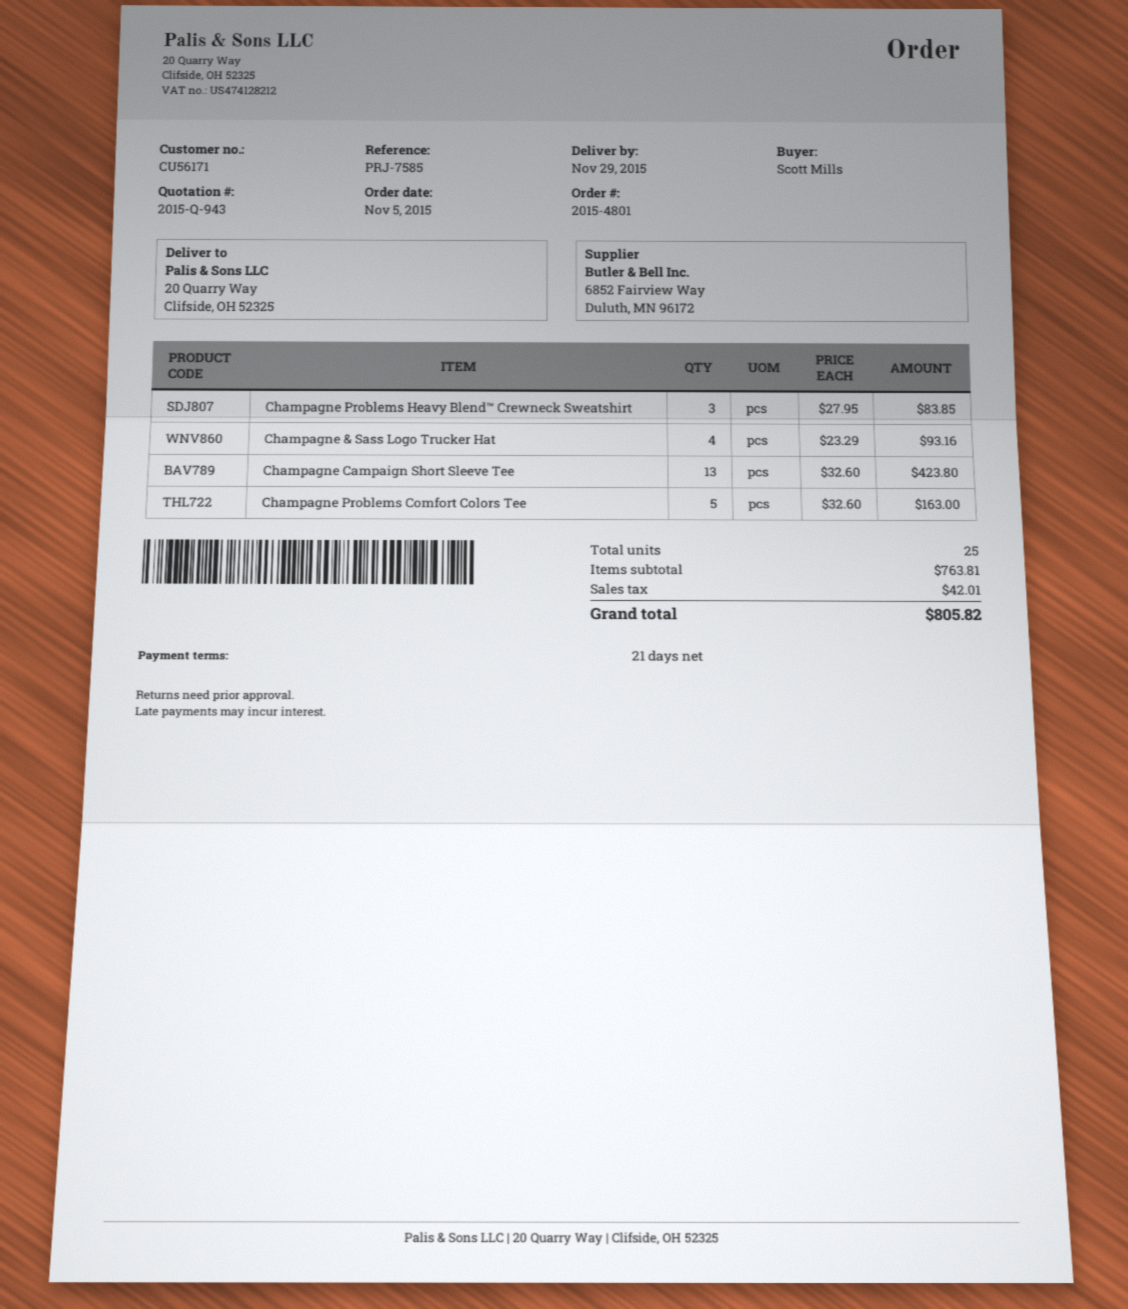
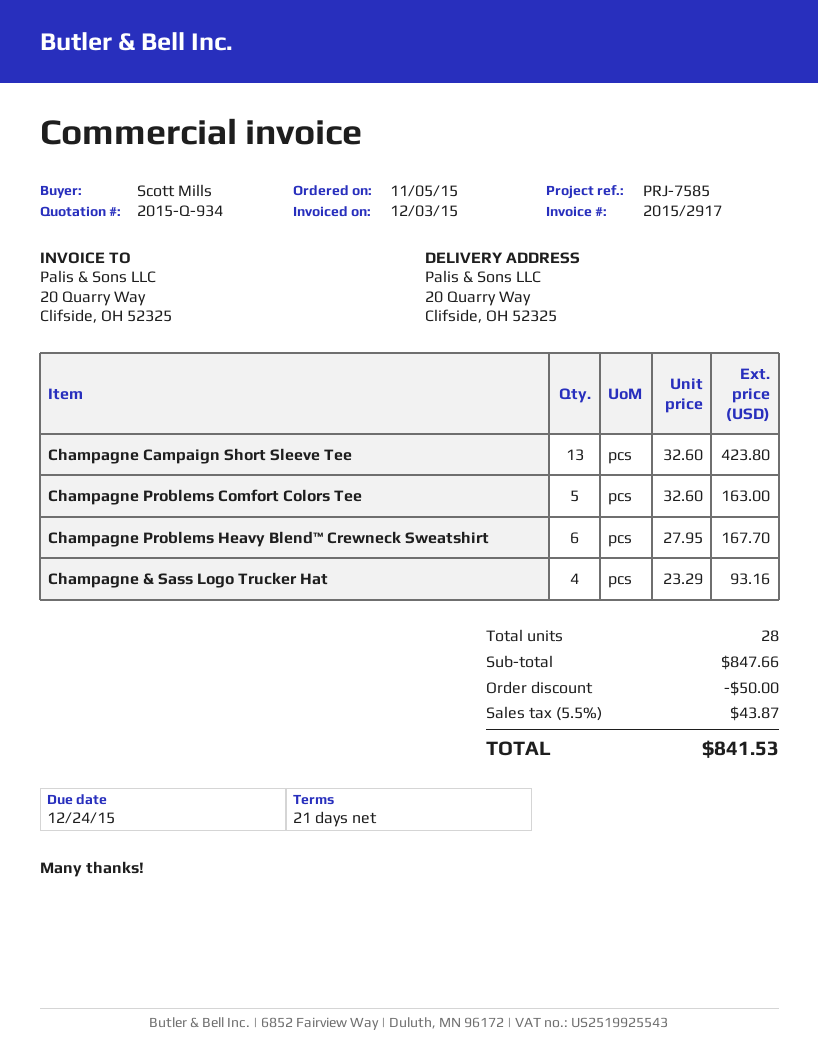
quote number: 2015-Q-943 -> 2015-Q-934
Champagne Problems Heavy Blend™ Crewneck Sweatshirt: 3 x 27.95 = 83.85 -> 6 x 27.95 = 167.70
total quantity: 25 -> 28
subtotal: 763.81 -> 847.66
discount: none -> 50.00
tax: 42.01 -> 43.87
total: 805.82 -> 841.53

